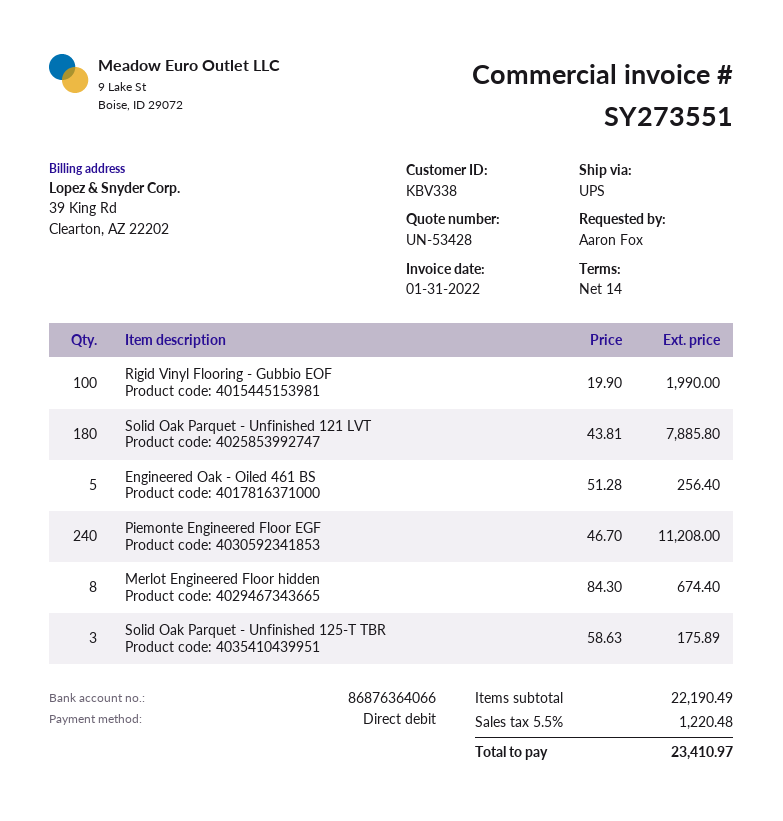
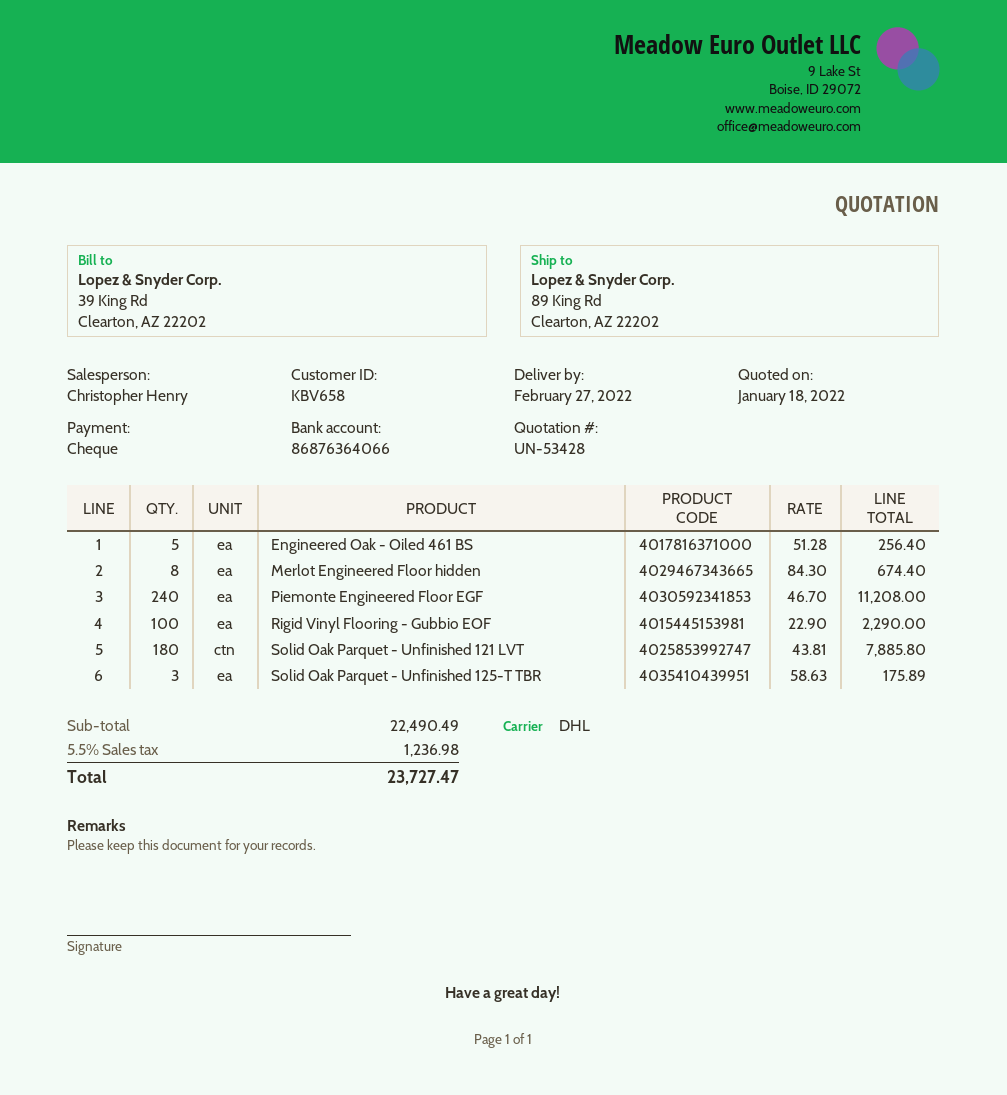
customer number: KBV338 -> KBV658
payment method: direct debit -> cheque
shipping method: UPS -> DHL
Rigid Vinyl Flooring - Gubbio EOF: 100 x 19.90 = 1990.00 -> 100 x 22.90 = 2290.00
subtotal: 22190.49 -> 22490.49
tax: 5.5% = 1220.48 -> 5.5% = 1236.98
total: 23410.97 -> 23727.47

